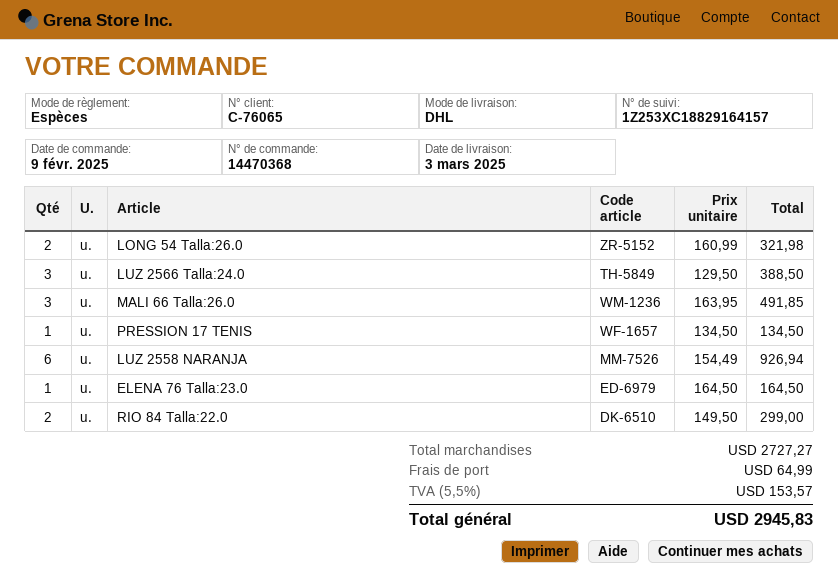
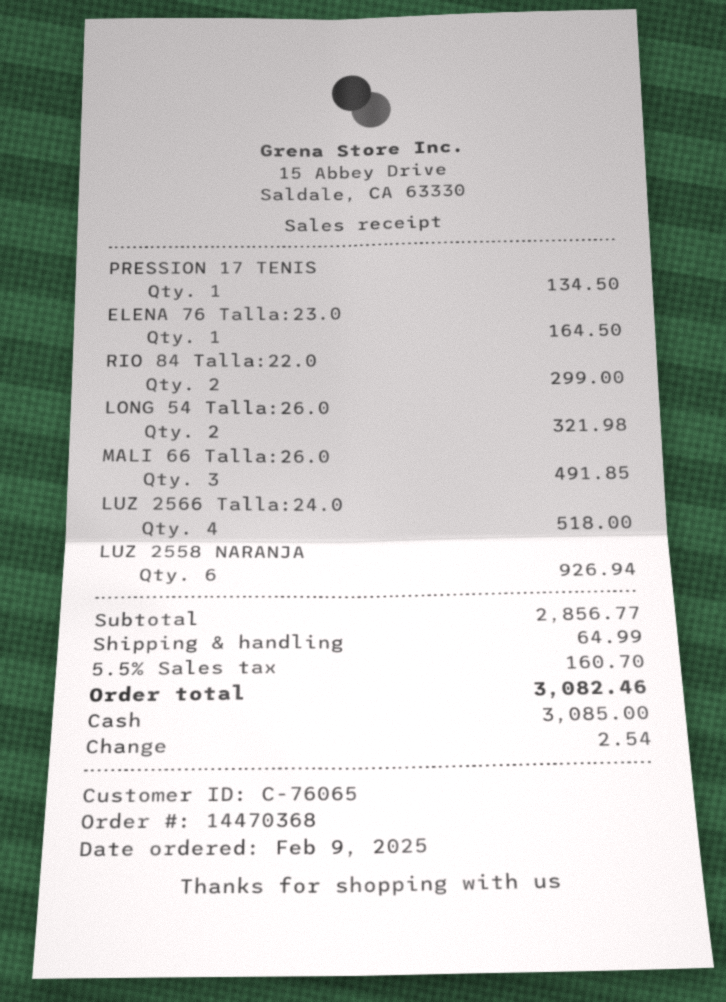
LUZ 2566 Talla:24.0: 3 for 388.50 -> 4 for 518.00
subtotal: 2727.27 -> 2856.77
tax: 5.5% = 153.57 -> 5.5% = 160.70
total: 2945.83 -> 3082.46

